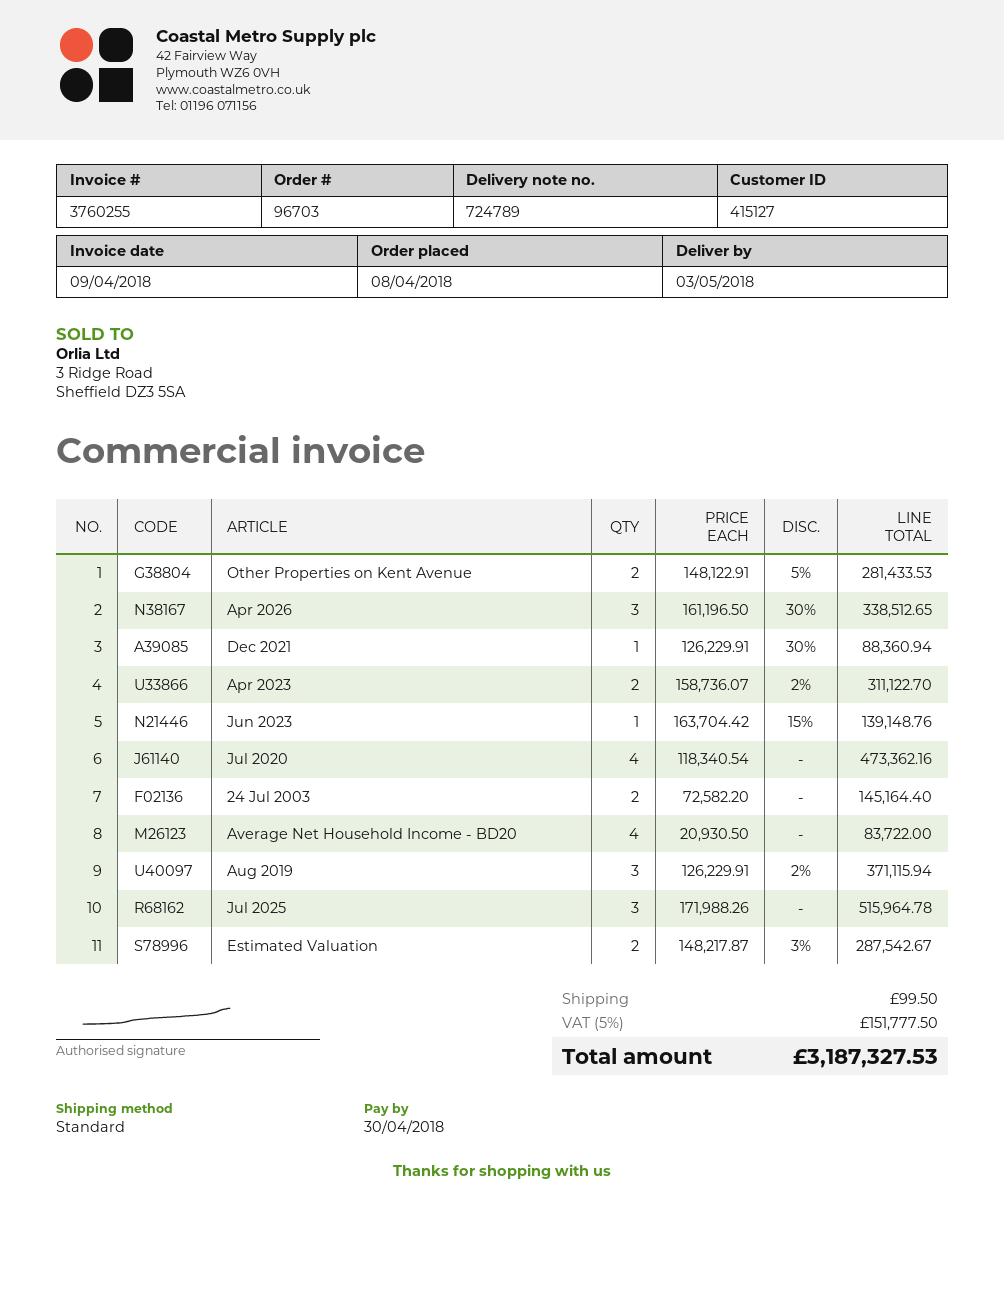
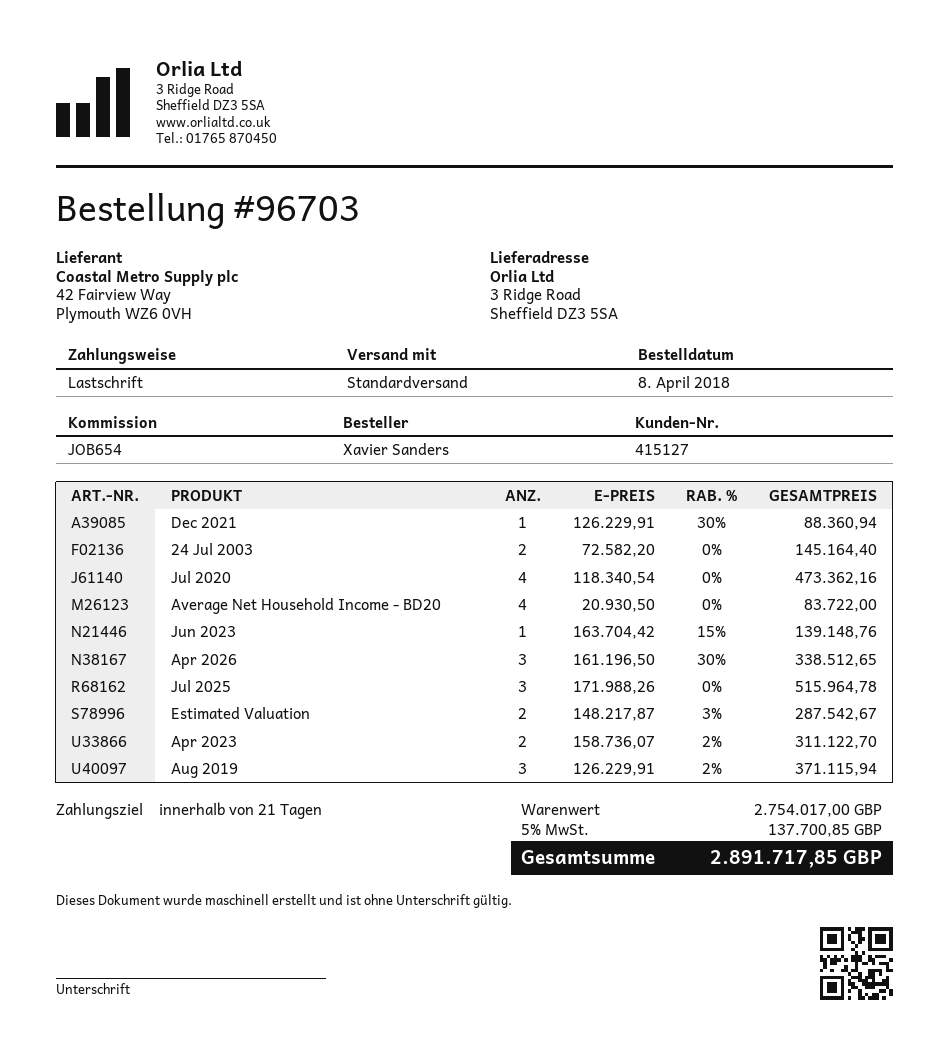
Other Properties on Kent Avenue: 2 x 148122.91 - 5% = 281433.53 -> none
shipping: 99.50 -> none
tax: 5% = 151777.50 -> 5% = 137700.85
total: 3187327.53 -> 2891717.85

